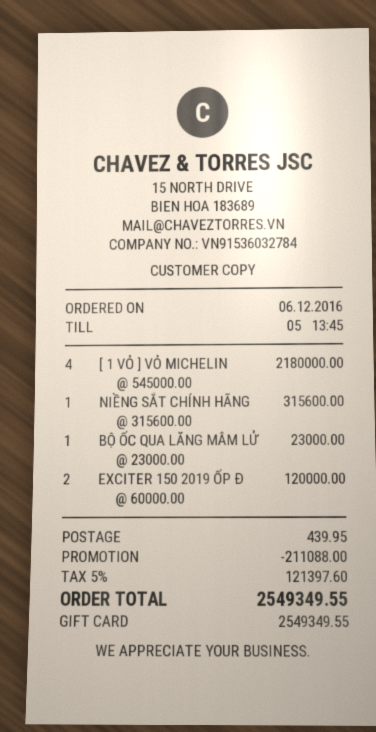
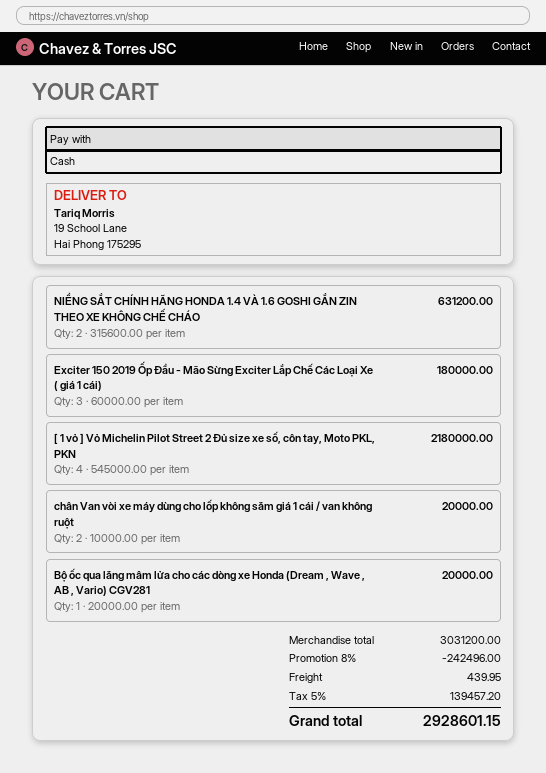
payment method: gift card -> cash
NIỀNG SẮT CHÍNH HÃNG: 1 x 315600.00 = 315600.00 -> 2 x 315600.00 = 631200.00
BỘ ỐC QUA LĂNG MÂM LỬ: 1 x 23000.00 = 23000.00 -> 1 x 20000.00 = 20000.00
EXCITER 150 2019 ỐP Đ: 2 x 60000.00 = 120000.00 -> 3 x 60000.00 = 180000.00
chân Van vòi xe máy dùng cho lốp không săm giá 1 cái / van không ruột: none -> 2 x 10000.00 = 20000.00
discount: 211088.00 -> 242496.00
tax: 5% = 121397.60 -> 5% = 139457.20
total: 2549349.55 -> 2928601.15

